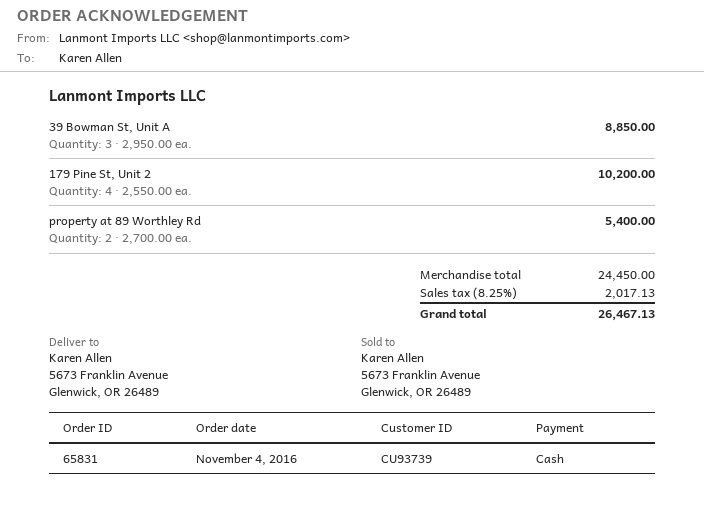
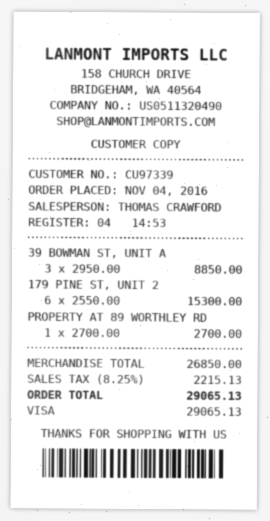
customer number: CU93739 -> CU97339
payment method: cash -> Visa
179 Pine St, Unit 2: 4 x 2550.00 = 10200.00 -> 6 x 2550.00 = 15300.00
property at 89 Worthley Rd: 2 x 2700.00 = 5400.00 -> 1 x 2700.00 = 2700.00
subtotal: 24450.00 -> 26850.00
tax: 8.25% = 2017.13 -> 8.25% = 2215.13
total: 26467.13 -> 29065.13

